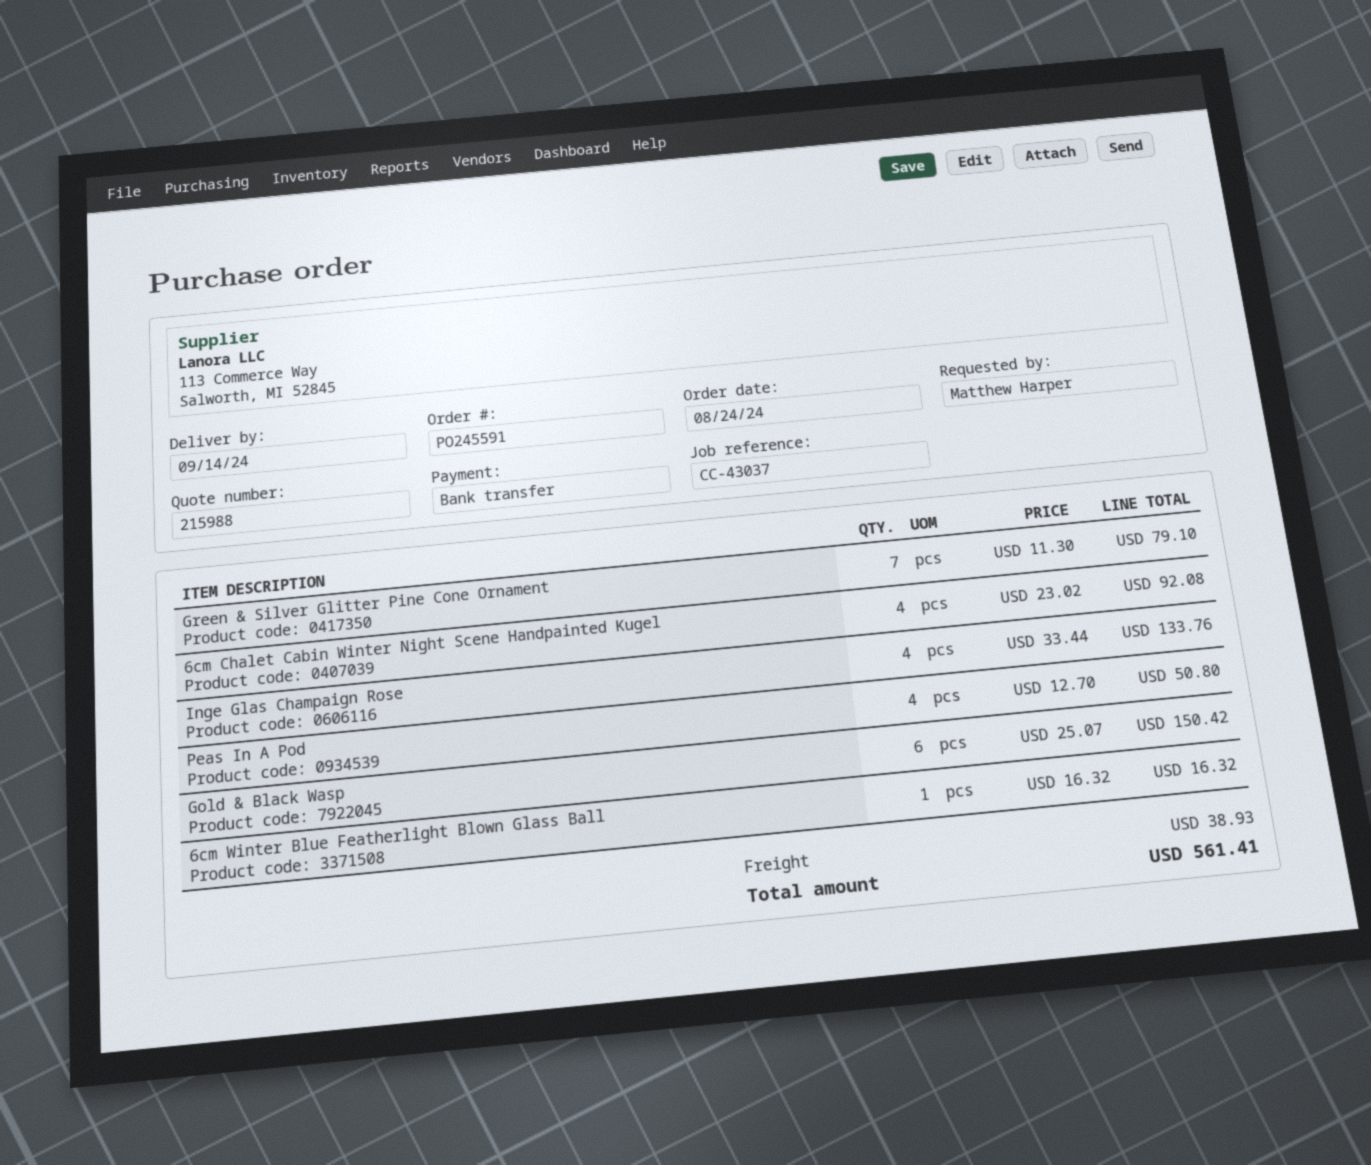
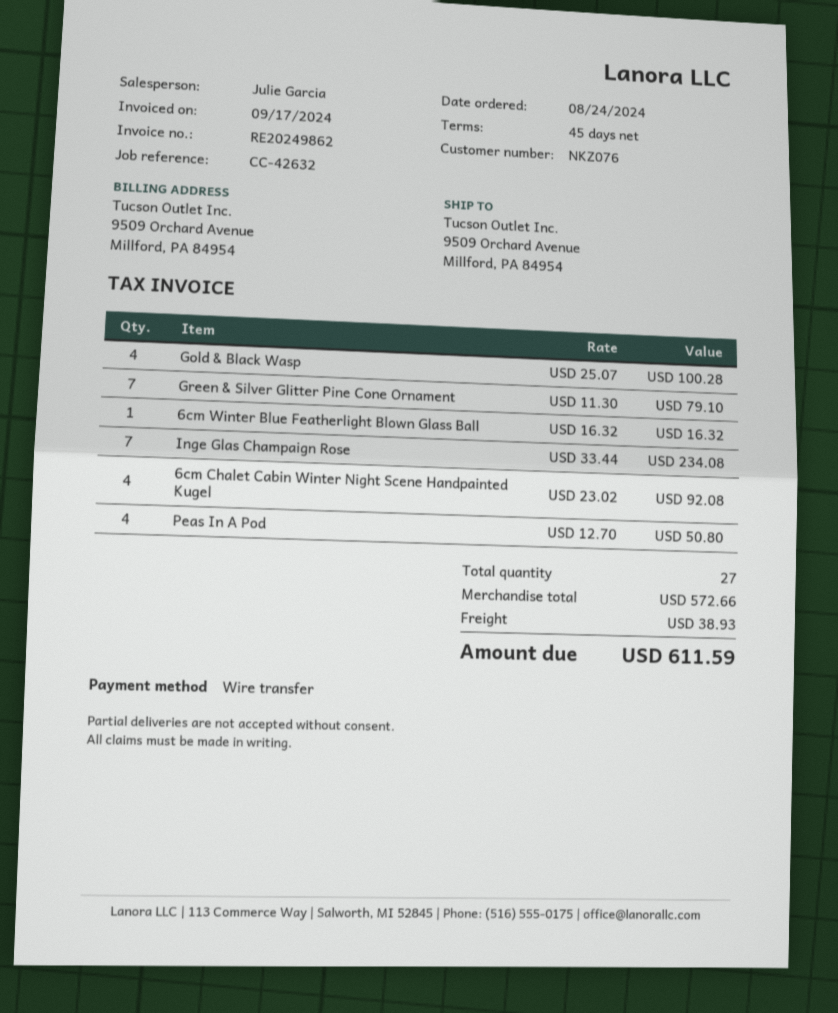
reference: CC-43037 -> CC-42632
Inge Glas Champaign Rose: 4 x 33.44 = 133.76 -> 7 x 33.44 = 234.08
Gold & Black Wasp: 6 x 25.07 = 150.42 -> 4 x 25.07 = 100.28
total: 561.41 -> 611.59

